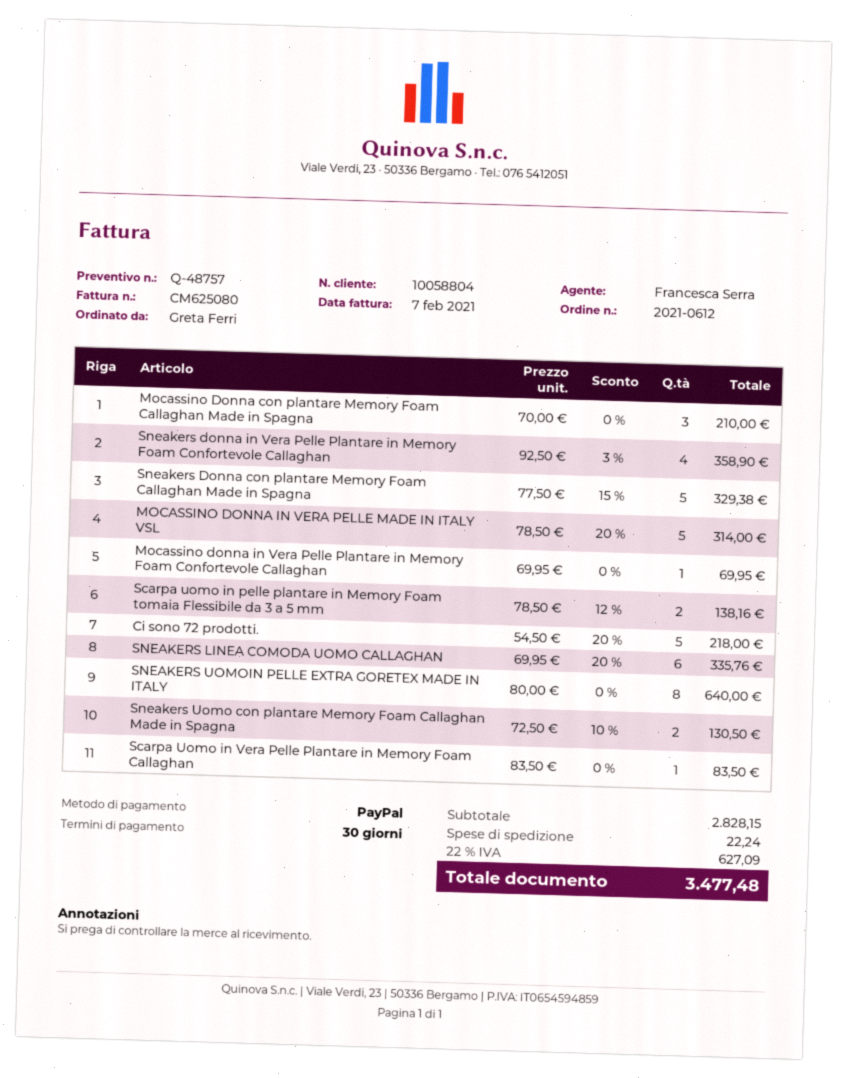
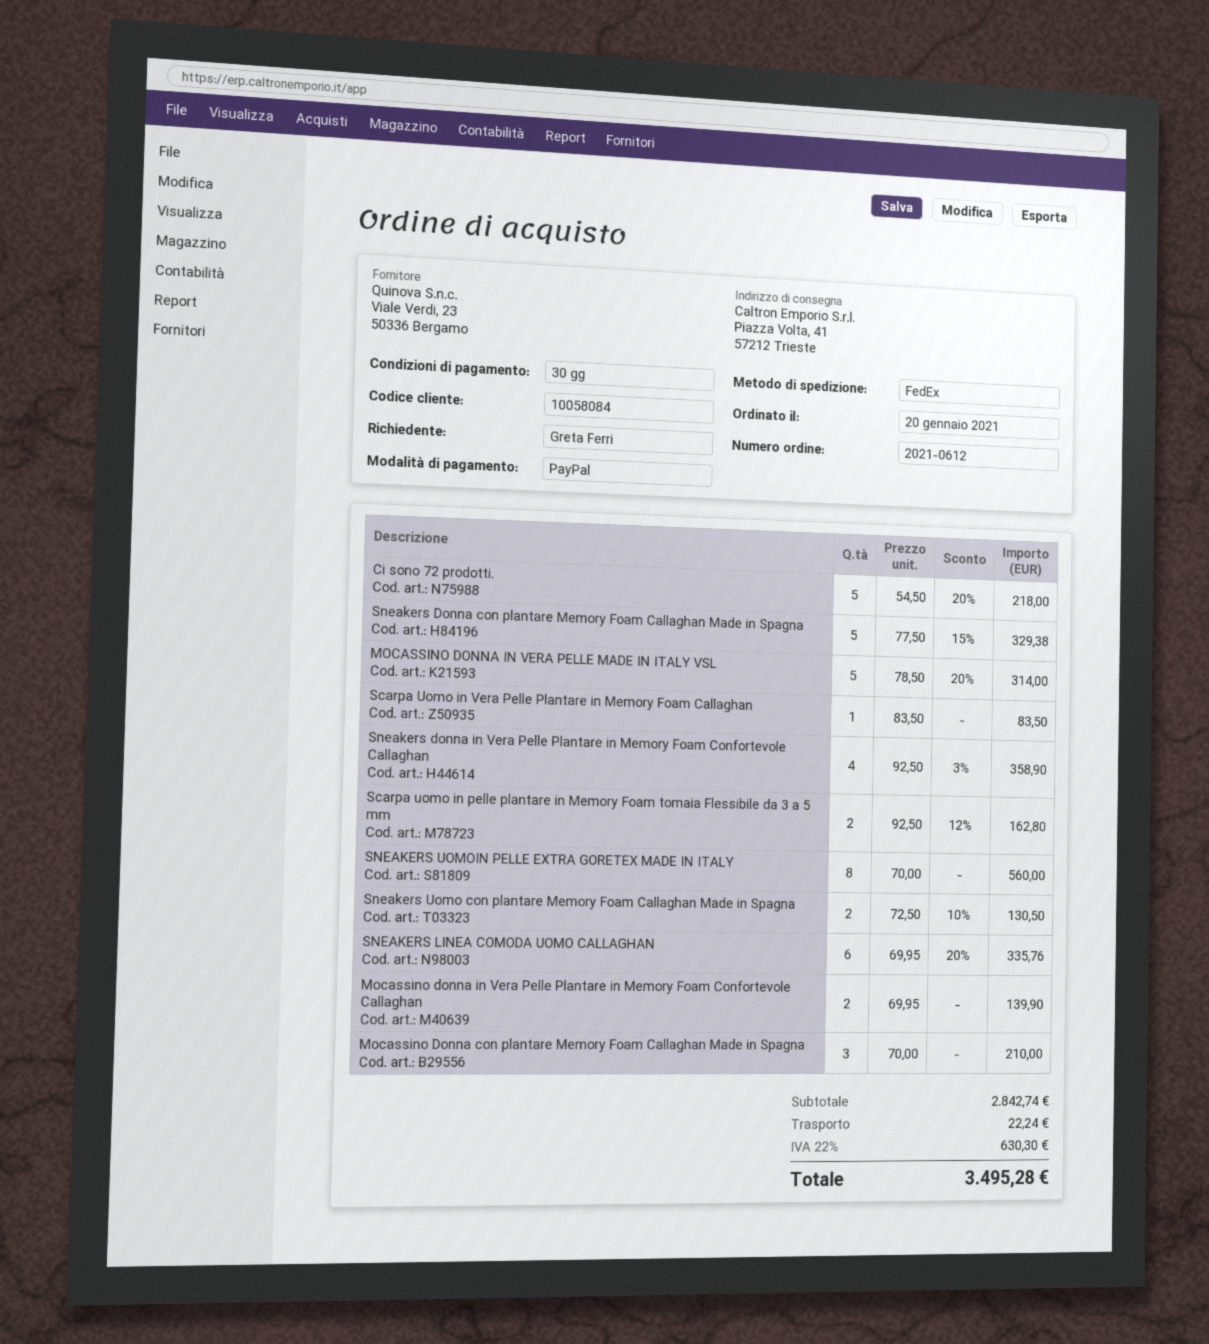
customer number: 10058804 -> 10058084
Mocassino donna in Vera Pelle Plantare in Memory Foam Confortevole Callaghan: 1 x 69.95 = 69.95 -> 2 x 69.95 = 139.90
Scarpa uomo in pelle plantare in Memory Foam tomaia Flessibile da 3 a 5 mm: 2 x 78.50 - 12% = 138.16 -> 2 x 92.50 - 12% = 162.80
SNEAKERS UOMOIN PELLE EXTRA GORETEX MADE IN ITALY: 8 x 80.00 = 640.00 -> 8 x 70.00 = 560.00
subtotal: 2828.15 -> 2842.74
tax: 22% = 627.09 -> 22% = 630.30
total: 3477.48 -> 3495.28

